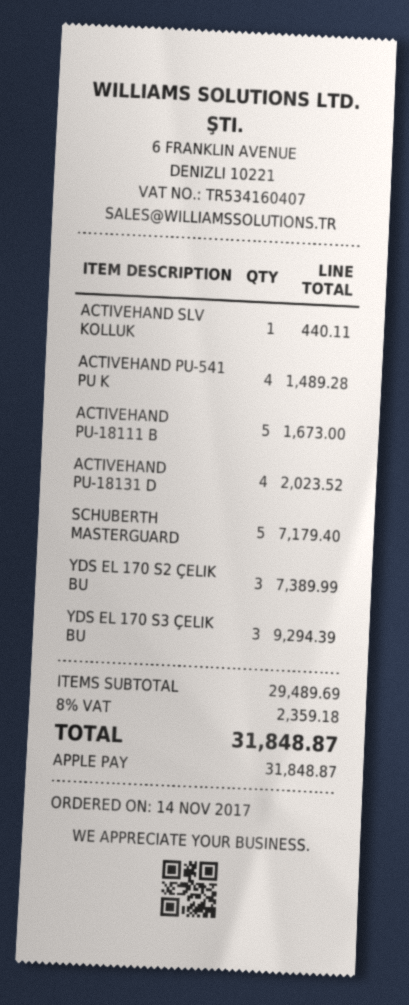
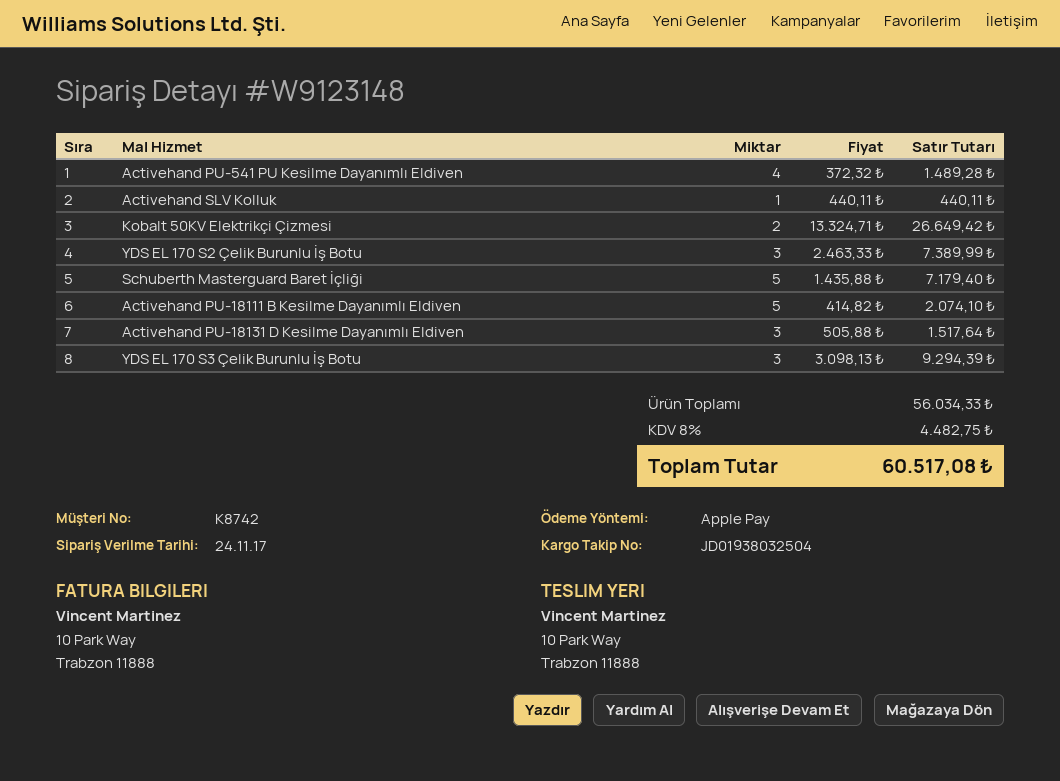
order date: 2017-11-14 -> 2017-11-24
ACTIVEHAND PU-18111 B: 5 for 1673.00 -> 5 for 2074.10
ACTIVEHAND PU-18131 D: 4 for 2023.52 -> 3 for 1517.64
Kobalt 50KV Elektrikçi Çizmesi: none -> 2 for 26649.42
subtotal: 29489.69 -> 56034.33
tax: 8% = 2359.18 -> 8% = 4482.75
total: 31848.87 -> 60517.08

